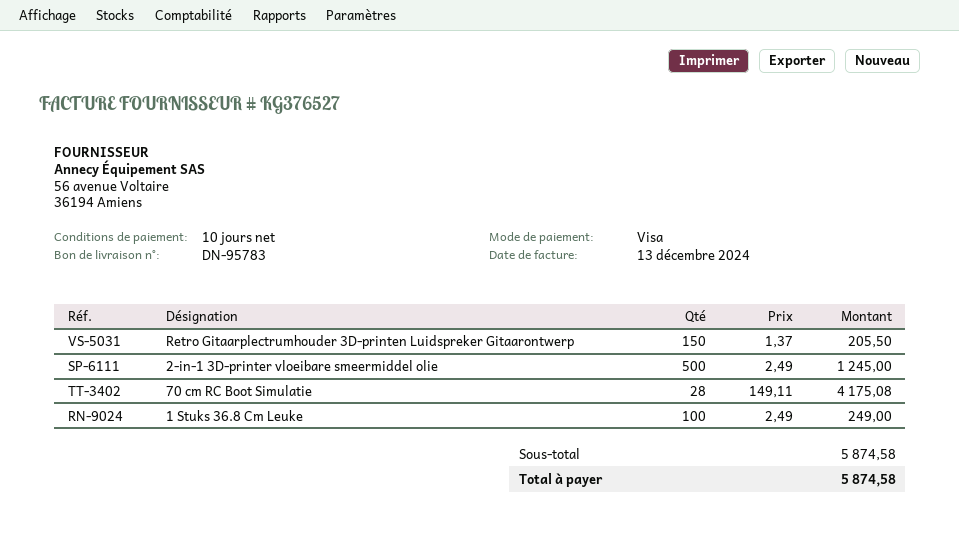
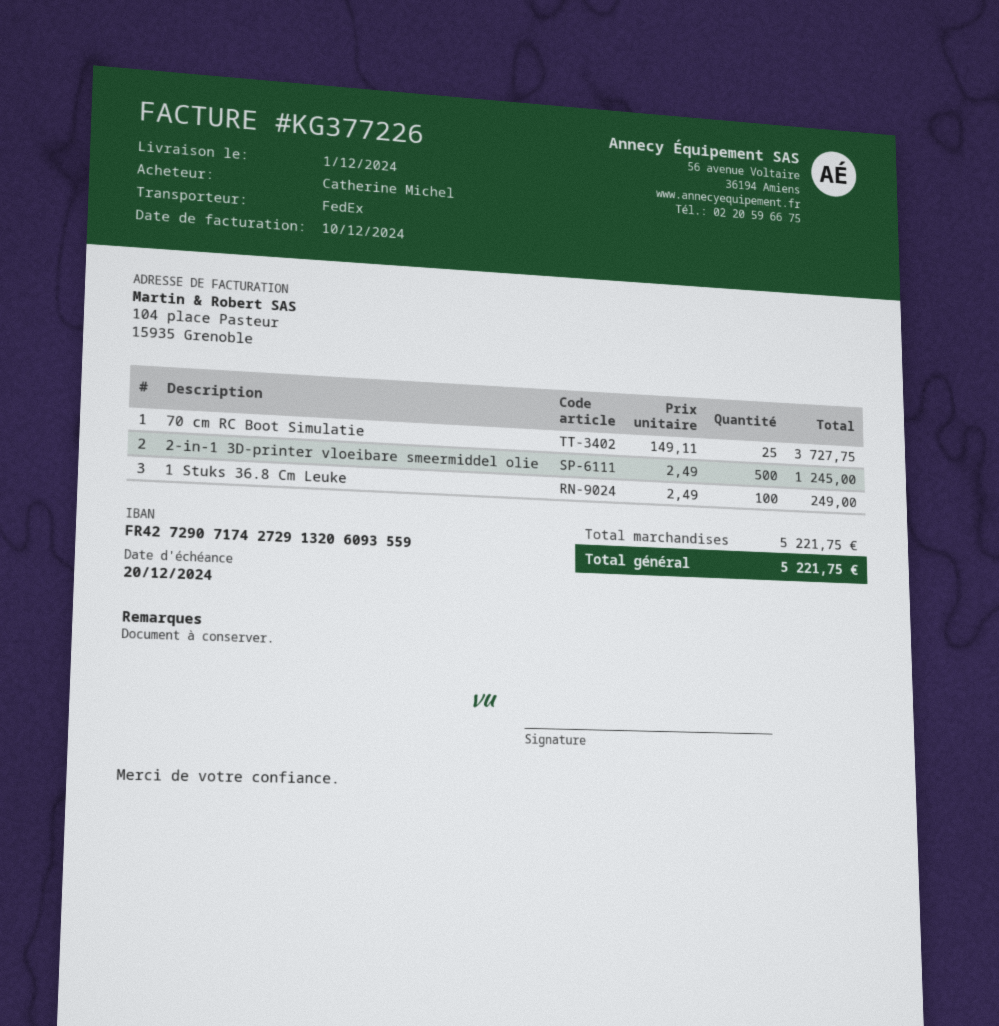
invoice number: KG376527 -> KG377226
invoice date: 2024-12-13 -> 2024-12-10
Retro Gitaarplectrumhouder 3D-printen Luidspreker Gitaarontwerp: 150 x 1.37 = 205.50 -> none
70 cm RC Boot Simulatie: 28 x 149.11 = 4175.08 -> 25 x 149.11 = 3727.75
subtotal: 5874.58 -> 5221.75
total: 5874.58 -> 5221.75

